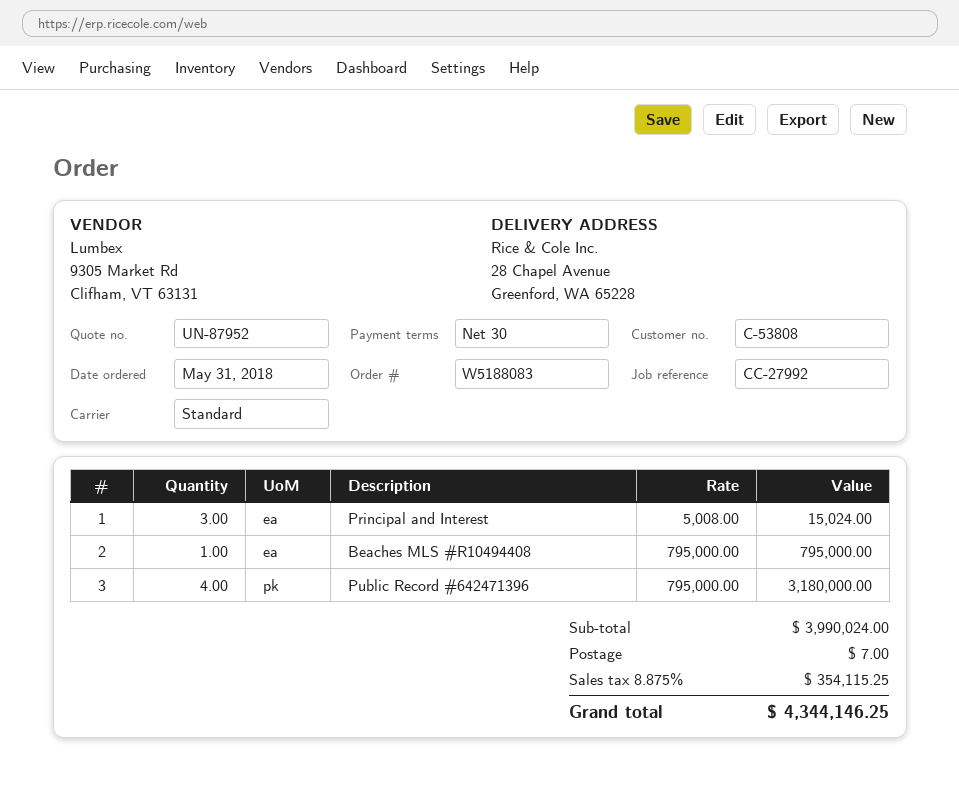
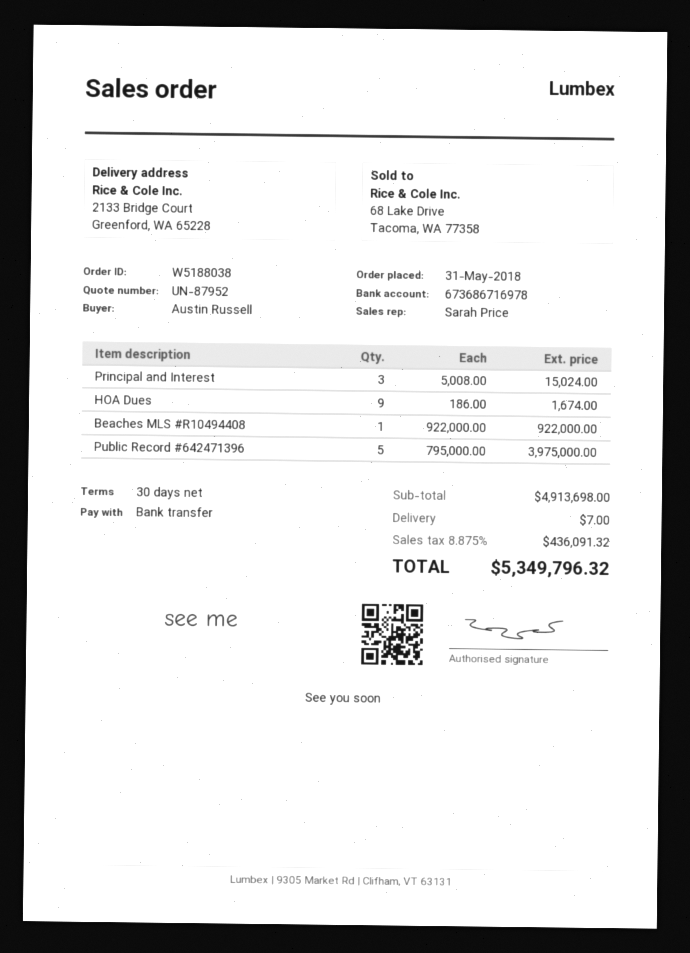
order number: W5188083 -> W5188038
ship to: 28 Chapel Avenue, Greenford, WA 65228 -> 2133 Bridge Court, Greenford, WA 65228
Beaches MLS #R10494408: 1 x 795000.00 = 795000.00 -> 1 x 922000.00 = 922000.00
Public Record #642471396: 4 x 795000.00 = 3180000.00 -> 5 x 795000.00 = 3975000.00
HOA Dues: none -> 9 x 186.00 = 1674.00
subtotal: 3990024.00 -> 4913698.00
tax: 8.875% = 354115.25 -> 8.875% = 436091.32
total: 4344146.25 -> 5349796.32

